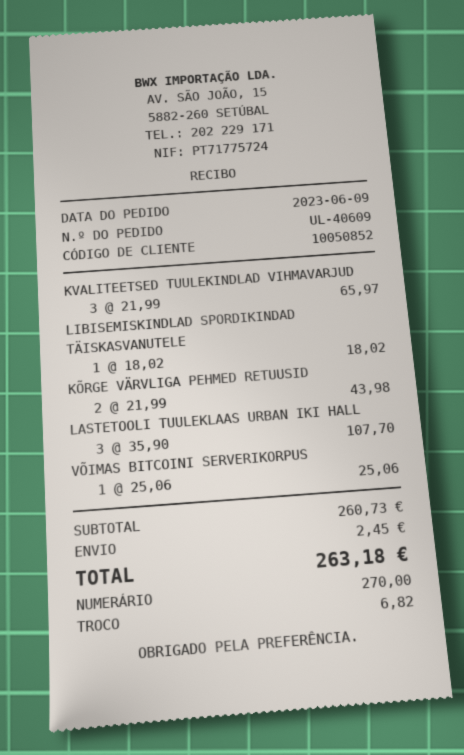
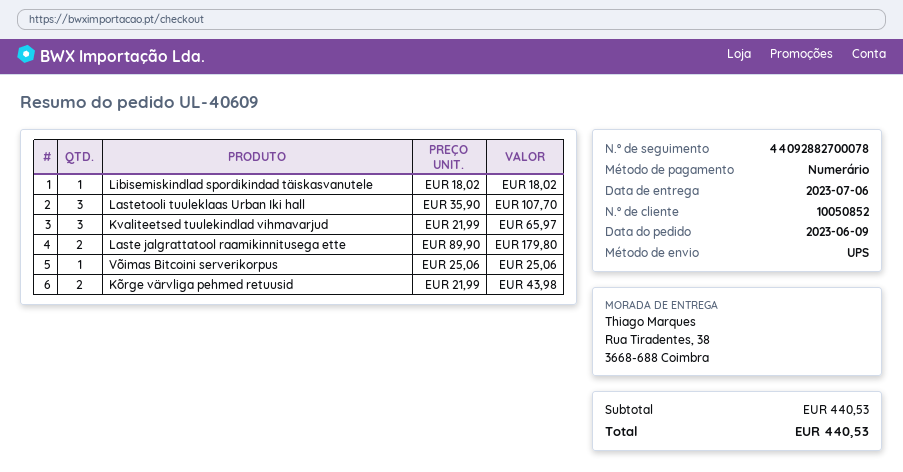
Laste jalgrattatool raamikinnitusega ette: none -> 2 x 89.90 = 179.80
subtotal: 260.73 -> 440.53
shipping: 2.45 -> none
total: 263.18 -> 440.53

